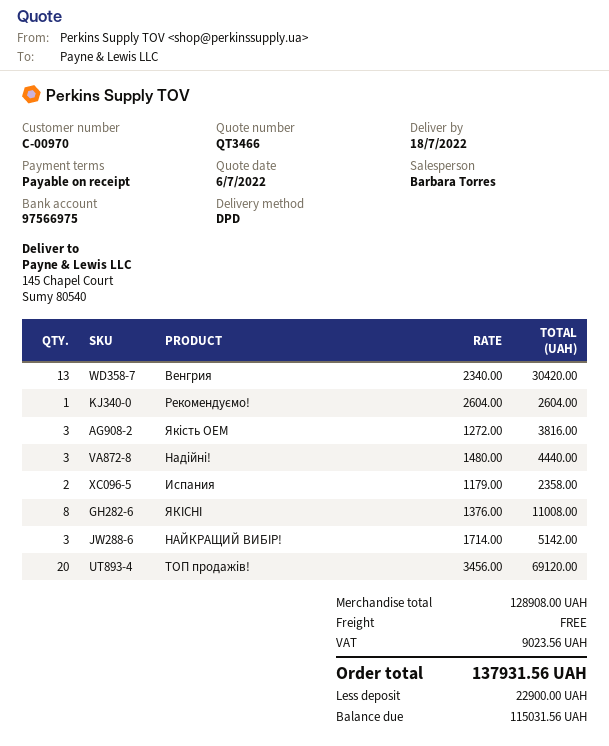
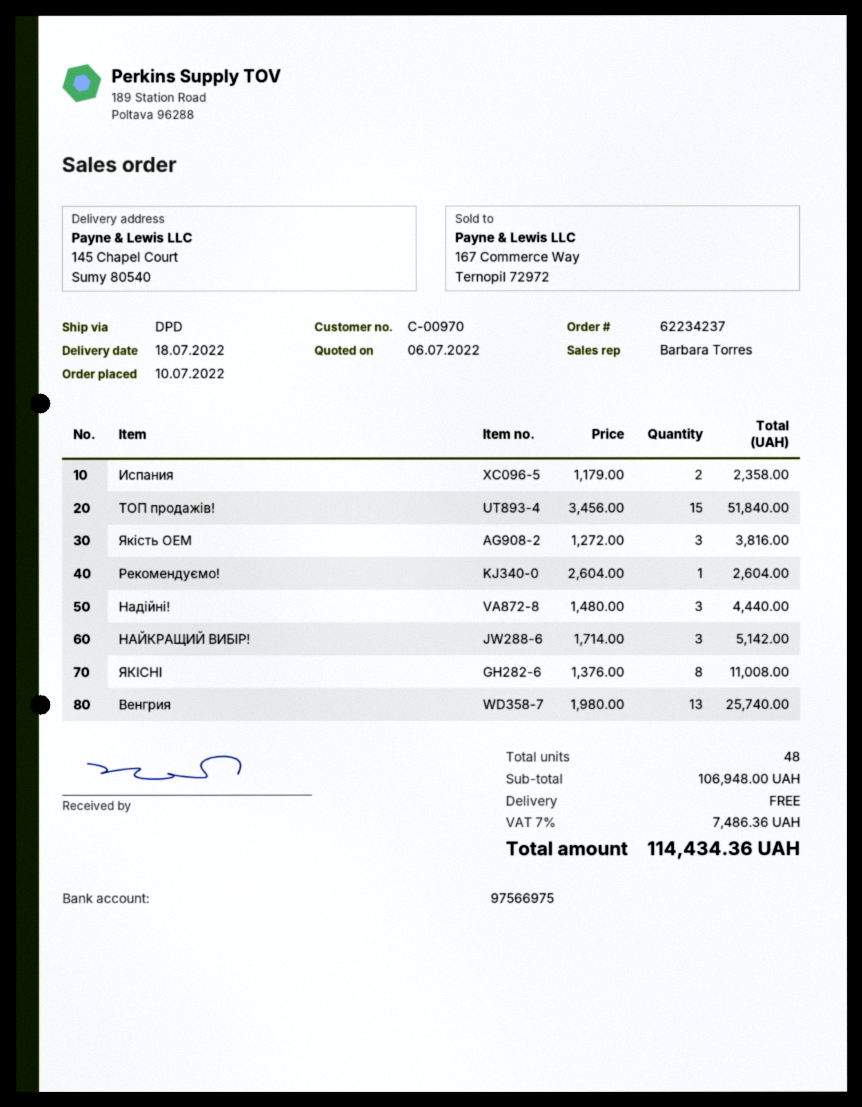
Венгрия: 13 x 2340.00 = 30420.00 -> 13 x 1980.00 = 25740.00
ТОП продажів!: 20 x 3456.00 = 69120.00 -> 15 x 3456.00 = 51840.00
subtotal: 128908.00 -> 106948.00
tax: 9023.56 -> 7486.36
total: 137931.56 -> 114434.36

